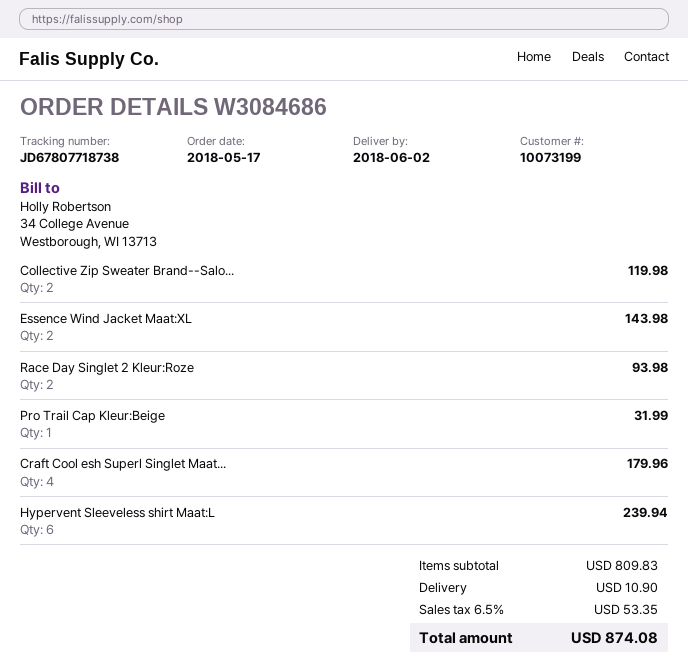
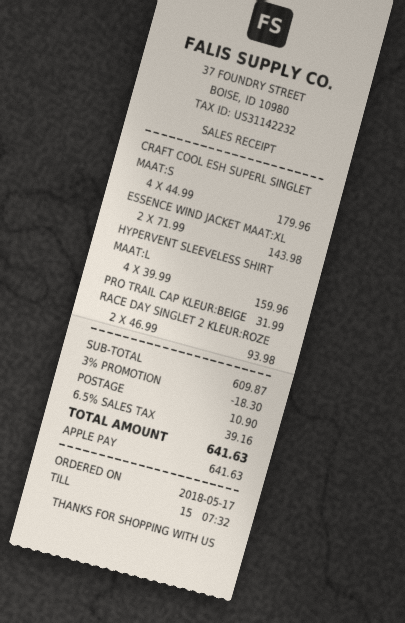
Collective Zip Sweater Brand--Salo...: 2 for 119.98 -> none
Hypervent Sleeveless shirt Maat:L: 6 for 239.94 -> 4 for 159.96
subtotal: 809.83 -> 609.87
discount: none -> 3% = 18.30
tax: 6.5% = 53.35 -> 6.5% = 39.16
total: 874.08 -> 641.63

